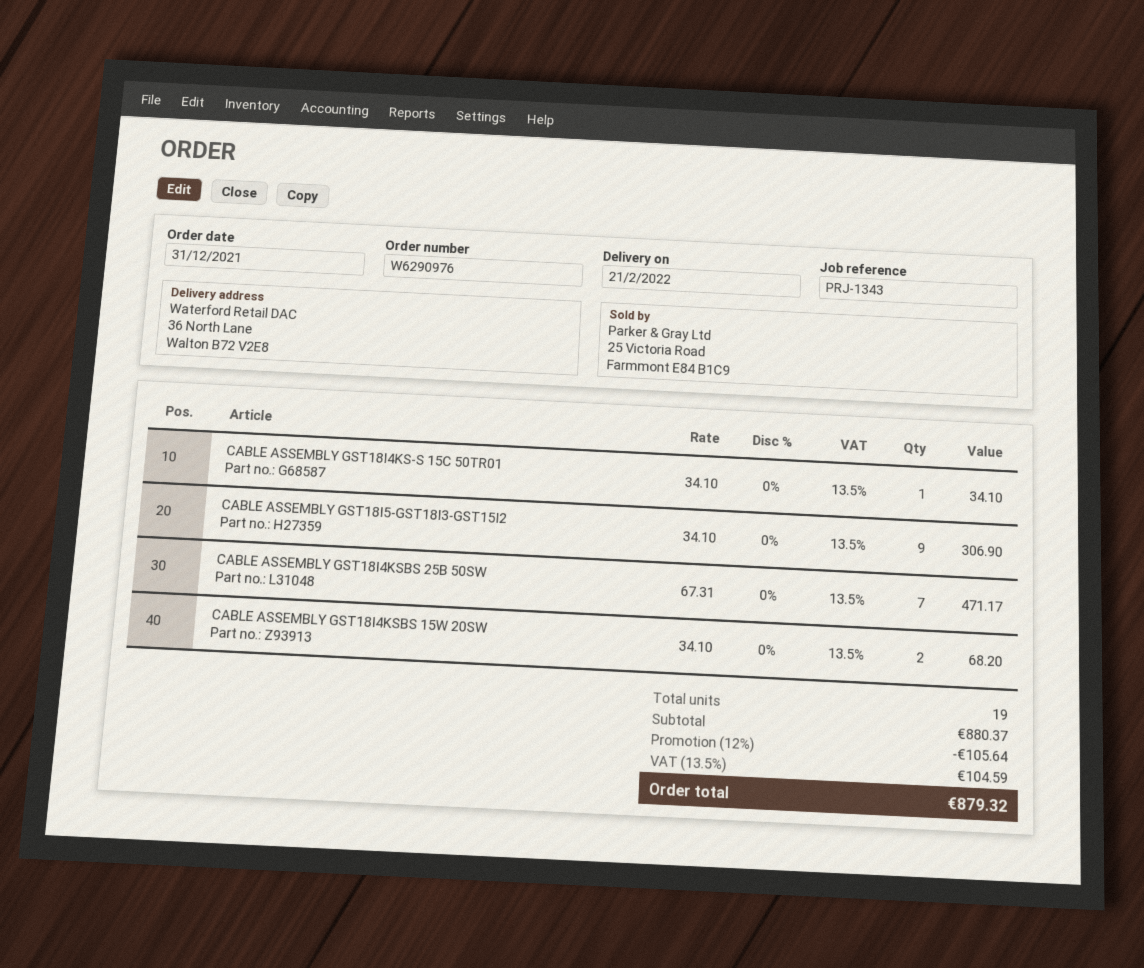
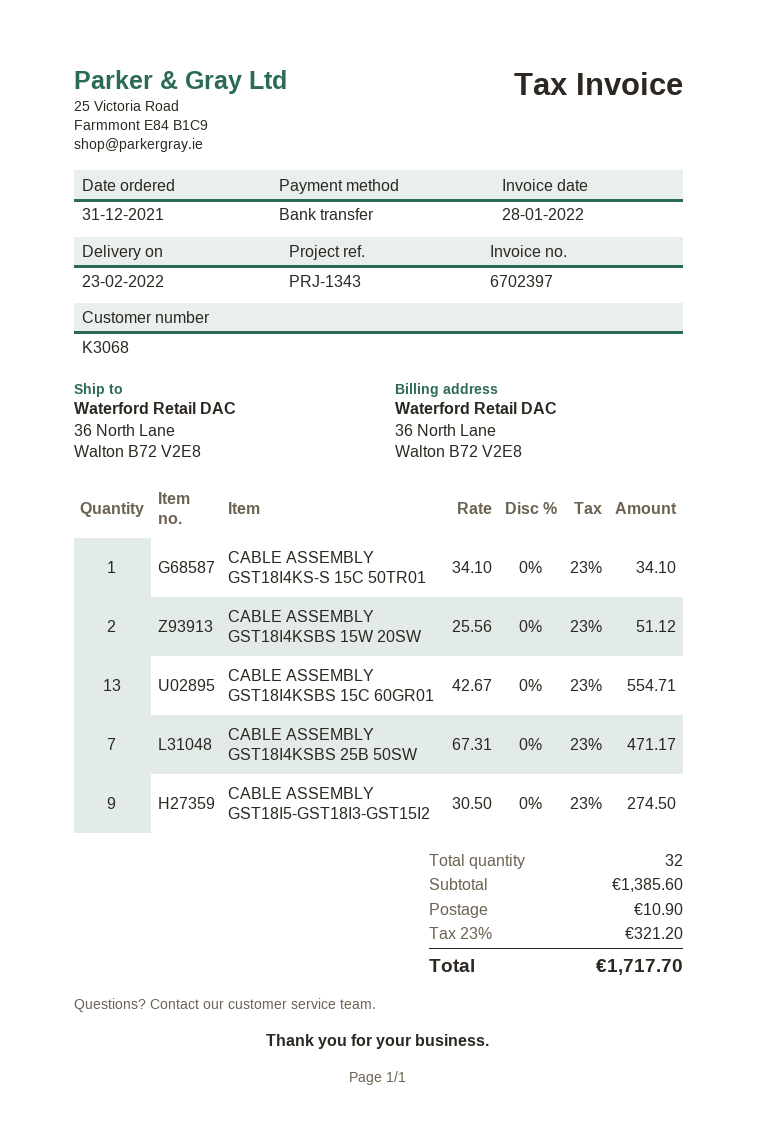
delivery date: 2022-02-21 -> 2022-02-23
CABLE ASSEMBLY GST18I5-GST18I3-GST15I2: 9 x 34.10 = 306.90 -> 9 x 30.50 = 274.50
CABLE ASSEMBLY GST18I4KSBS 15W 20SW: 2 x 34.10 = 68.20 -> 2 x 25.56 = 51.12
CABLE ASSEMBLY GST18I4KSBS 15C 60GR01: none -> 13 x 42.67 = 554.71
total quantity: 19 -> 32
subtotal: 880.37 -> 1385.60
discount: 12% = 105.64 -> none
shipping: none -> 10.90
tax: 13.5% = 104.59 -> 23% = 321.20
total: 879.32 -> 1717.70

